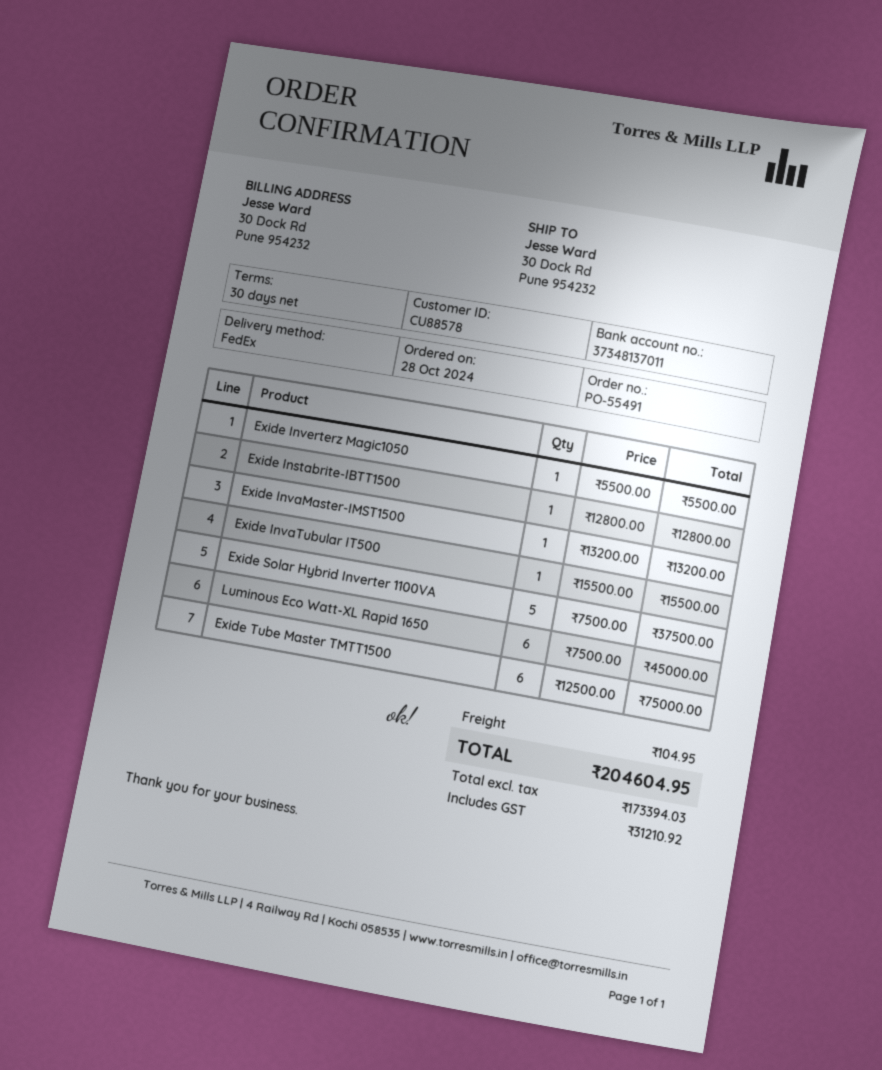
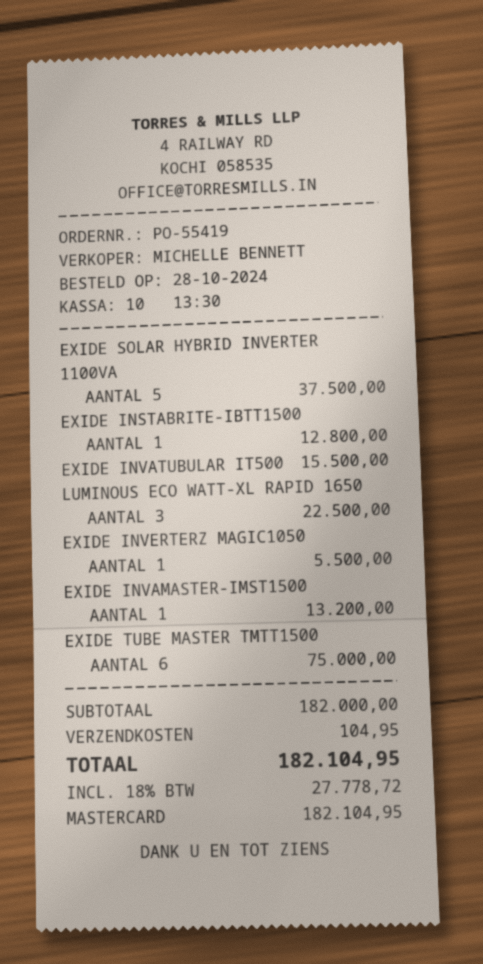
order number: PO-55491 -> PO-55419
Luminous Eco Watt-XL Rapid 1650: 6 for 45000.00 -> 3 for 22500.00
tax: 31210.92 -> 27778.72
total: 204604.95 -> 182104.95

